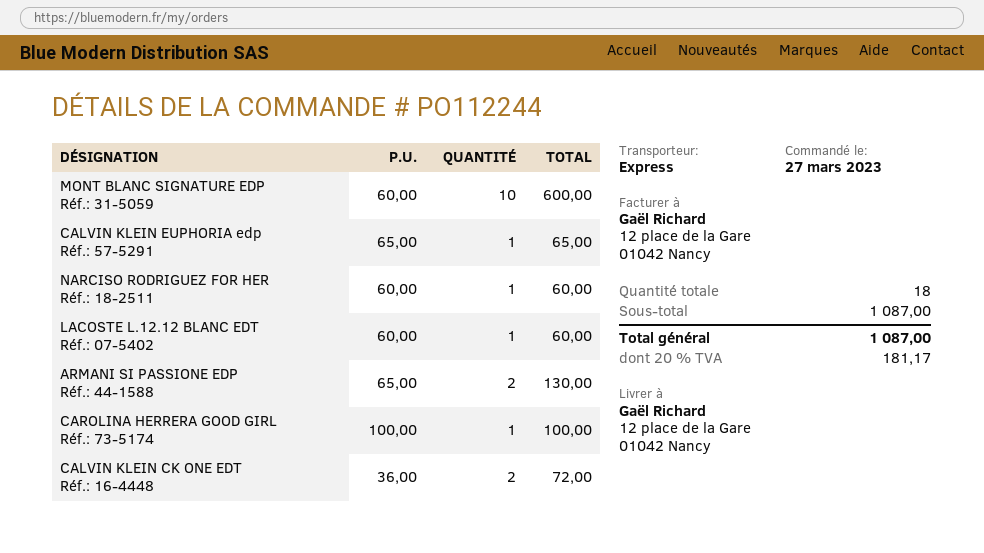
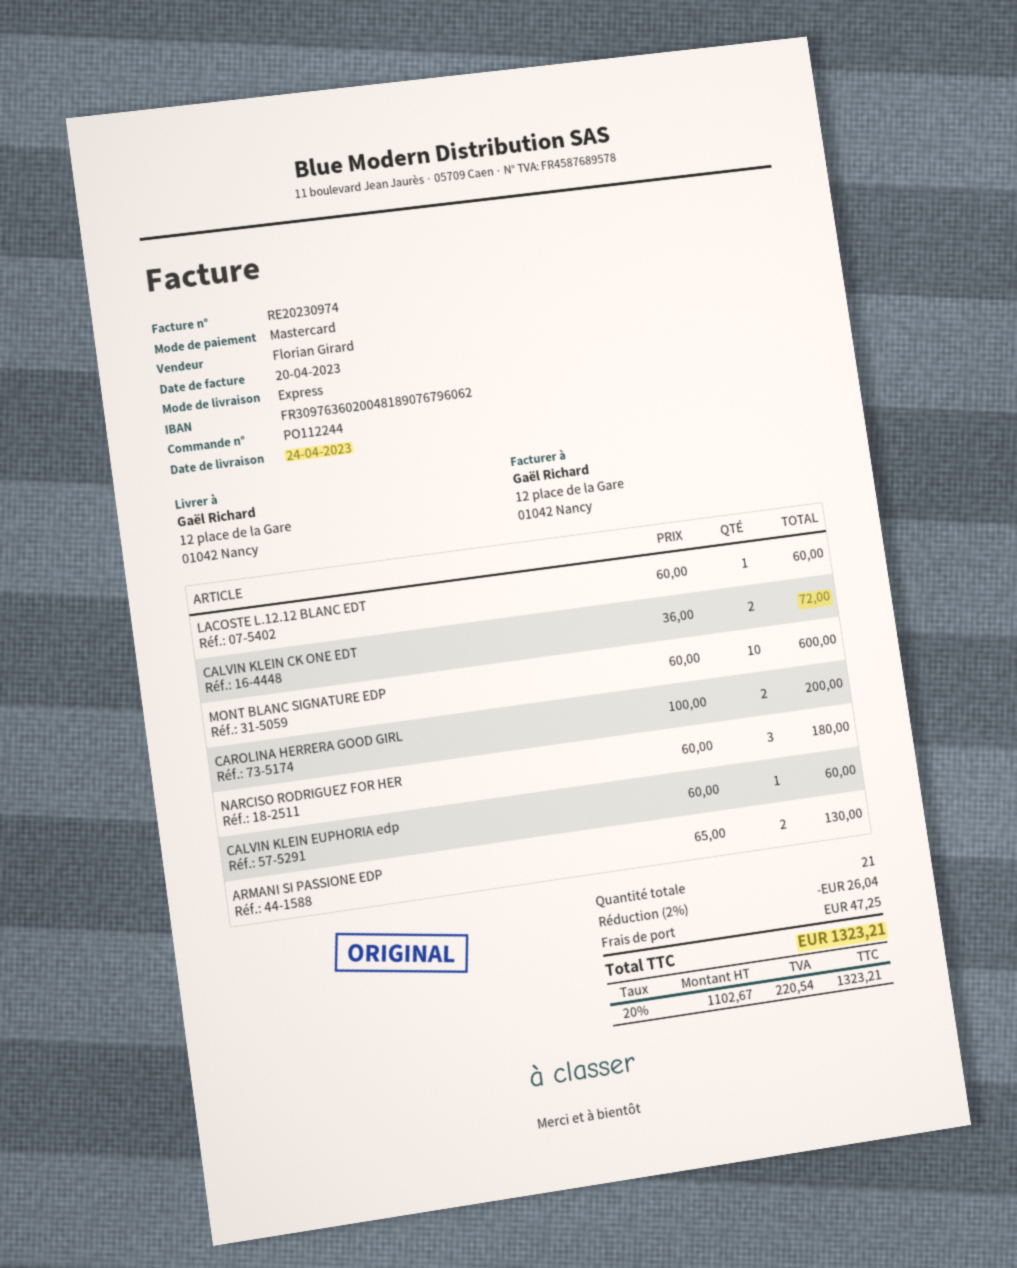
CALVIN KLEIN EUPHORIA edp: 1 x 65.00 = 65.00 -> 1 x 60.00 = 60.00
NARCISO RODRIGUEZ FOR HER: 1 x 60.00 = 60.00 -> 3 x 60.00 = 180.00
CAROLINA HERRERA GOOD GIRL: 1 x 100.00 = 100.00 -> 2 x 100.00 = 200.00
total quantity: 18 -> 21
discount: none -> 2% = 26.04
shipping: none -> 47.25
tax: 20% = 181.17 -> 20% = 220.54
total: 1087.00 -> 1323.21

